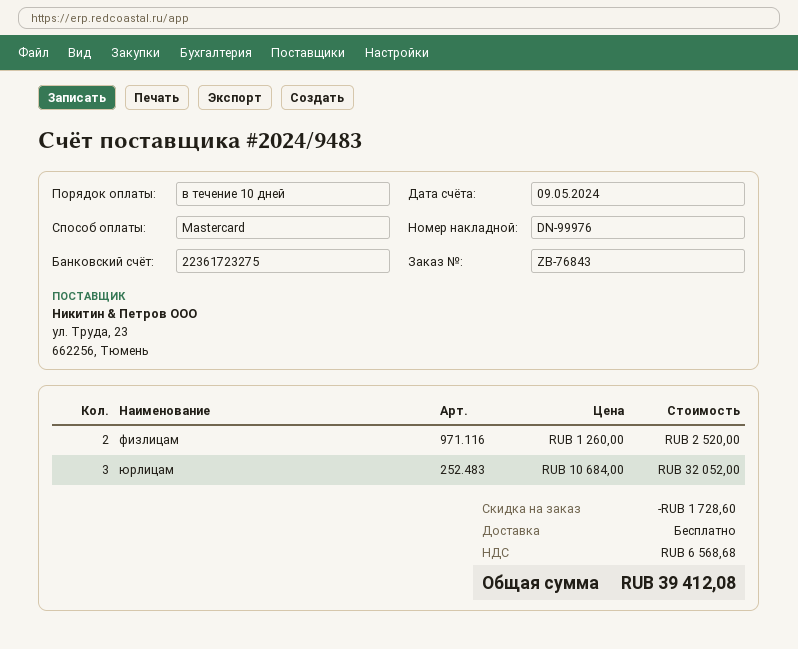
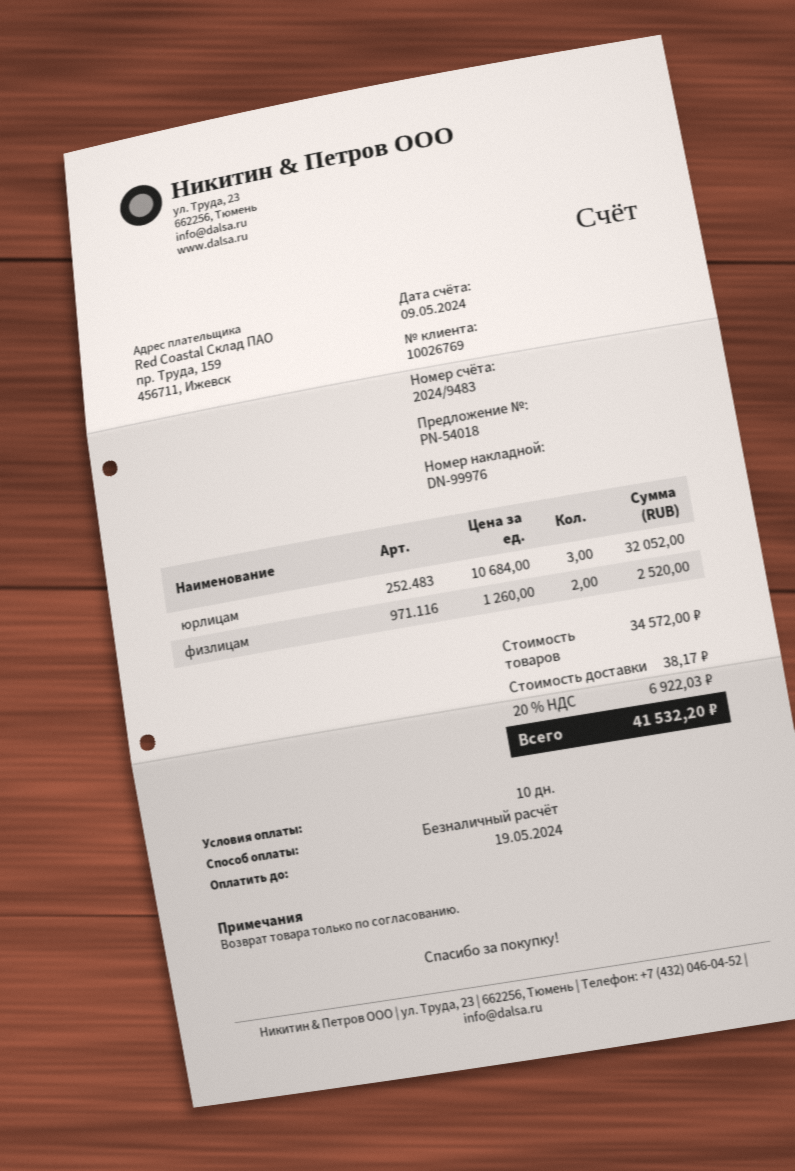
payment method: Mastercard -> bank transfer
discount: 1728.60 -> none
shipping: 0.00 -> 38.17
tax: 6568.68 -> 6922.03
total: 39412.08 -> 41532.20

